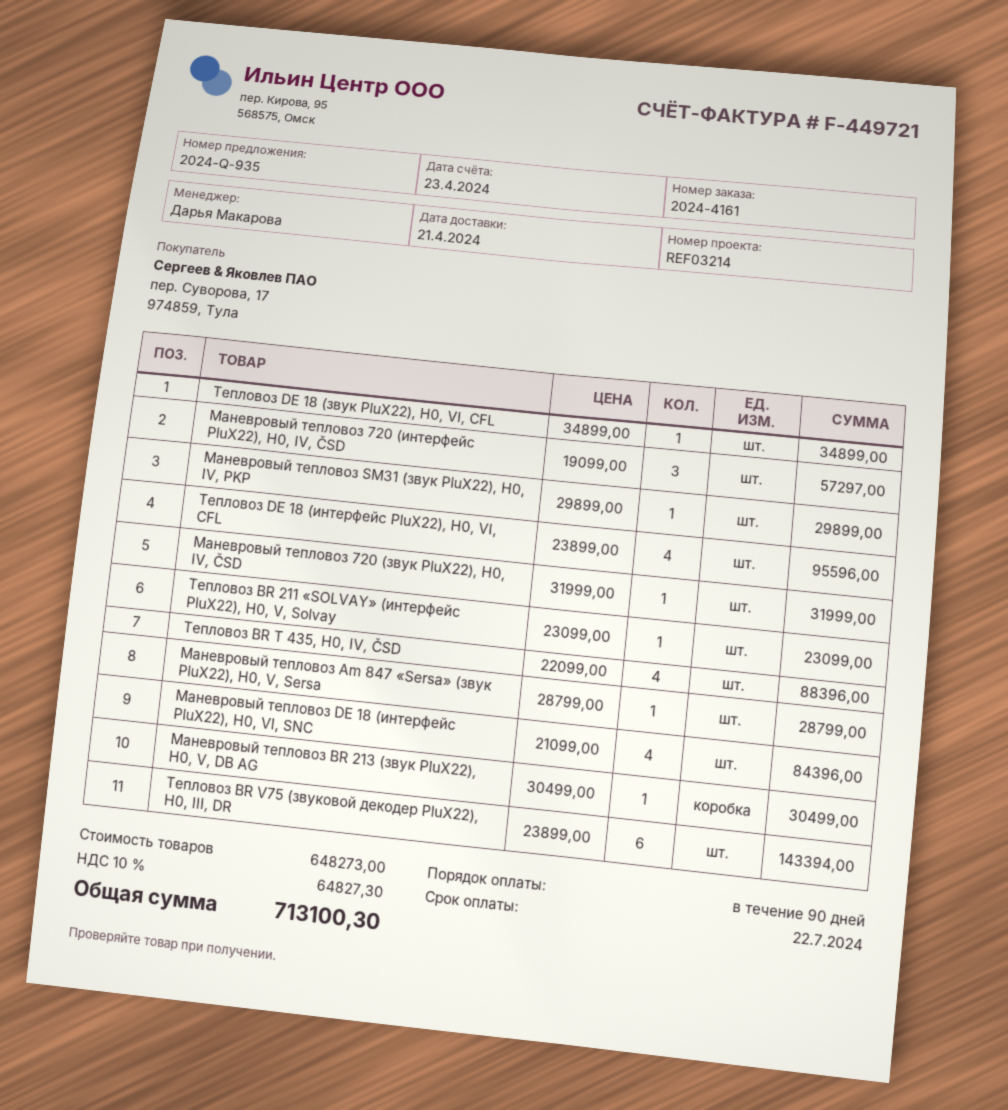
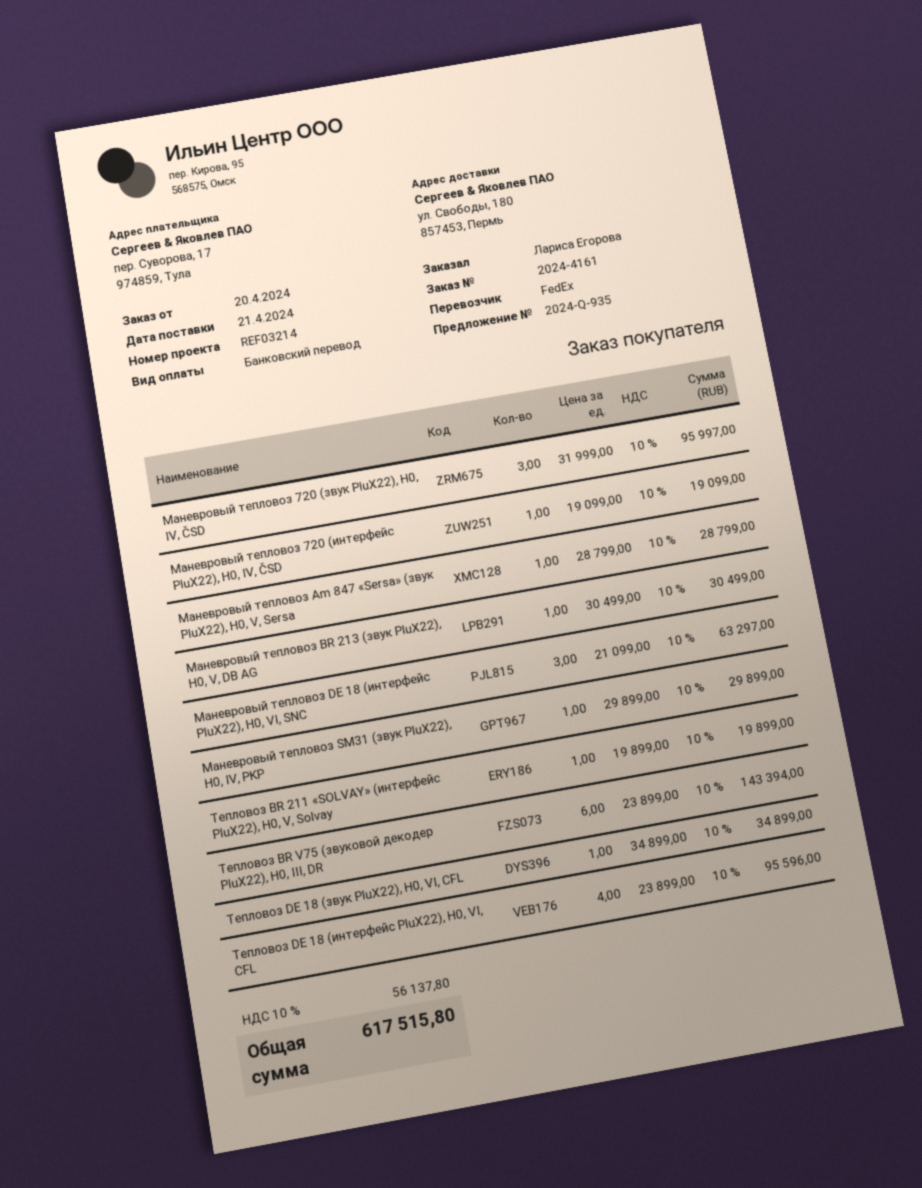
Маневровый тепловоз 720 (интерфейс PluX22), H0, IV, ČSD: 3 x 19099.00 = 57297.00 -> 1 x 19099.00 = 19099.00
Маневровый тепловоз 720 (звук PluX22), H0, IV, ČSD: 1 x 31999.00 = 31999.00 -> 3 x 31999.00 = 95997.00
Тепловоз BR 211 «SOLVAY» (интерфейс PluX22), H0, V, Solvay: 1 x 23099.00 = 23099.00 -> 1 x 19899.00 = 19899.00
Тепловоз BR T 435, H0, IV, ČSD: 4 x 22099.00 = 88396.00 -> none
Маневровый тепловоз DE 18 (интерфейс PluX22), H0, VI, SNC: 4 x 21099.00 = 84396.00 -> 3 x 21099.00 = 63297.00
tax: 10% = 64827.30 -> 10% = 56137.80
total: 713100.30 -> 617515.80

